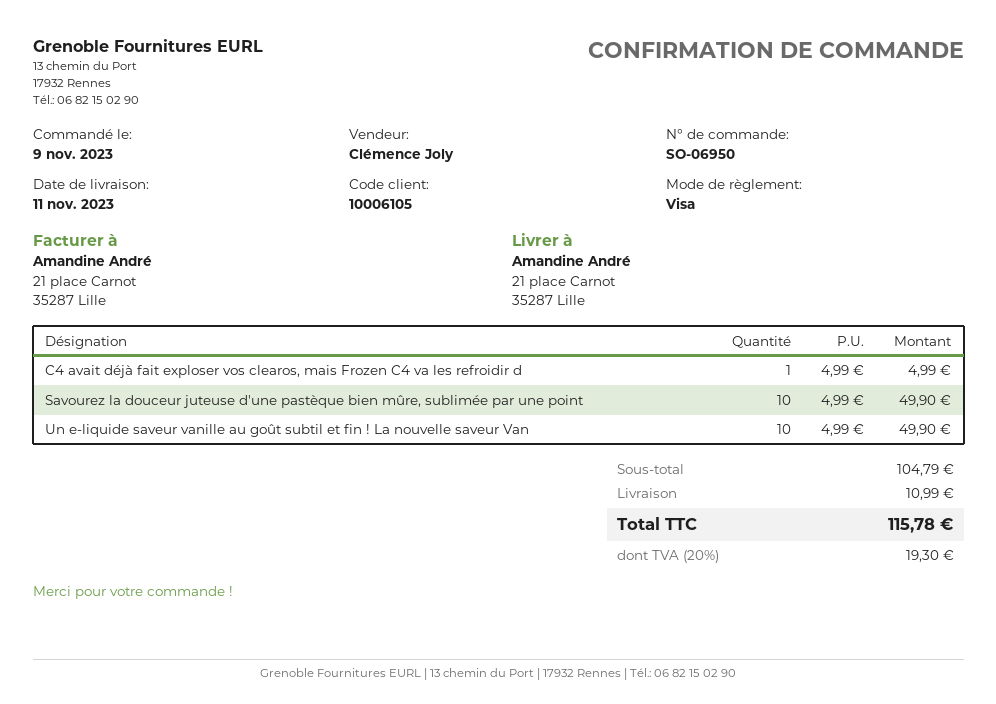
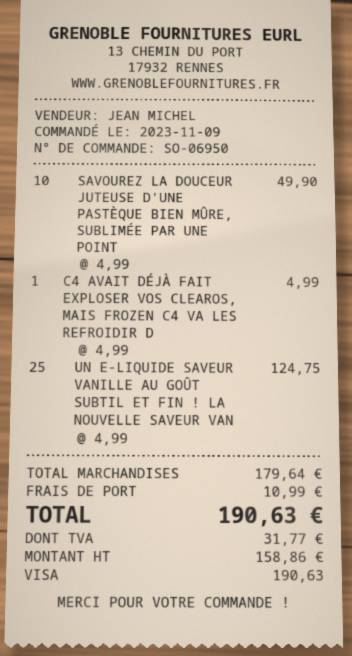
sales rep: Clémence Joly -> JEAN MICHEL
Un e-liquide saveur vanille au goût subtil et fin ! La nouvelle saveur Van: 10 x 4.99 = 49.90 -> 25 x 4.99 = 124.75
subtotal: 104.79 -> 179.64
tax: 19.30 -> 31.77
total: 115.78 -> 190.63

